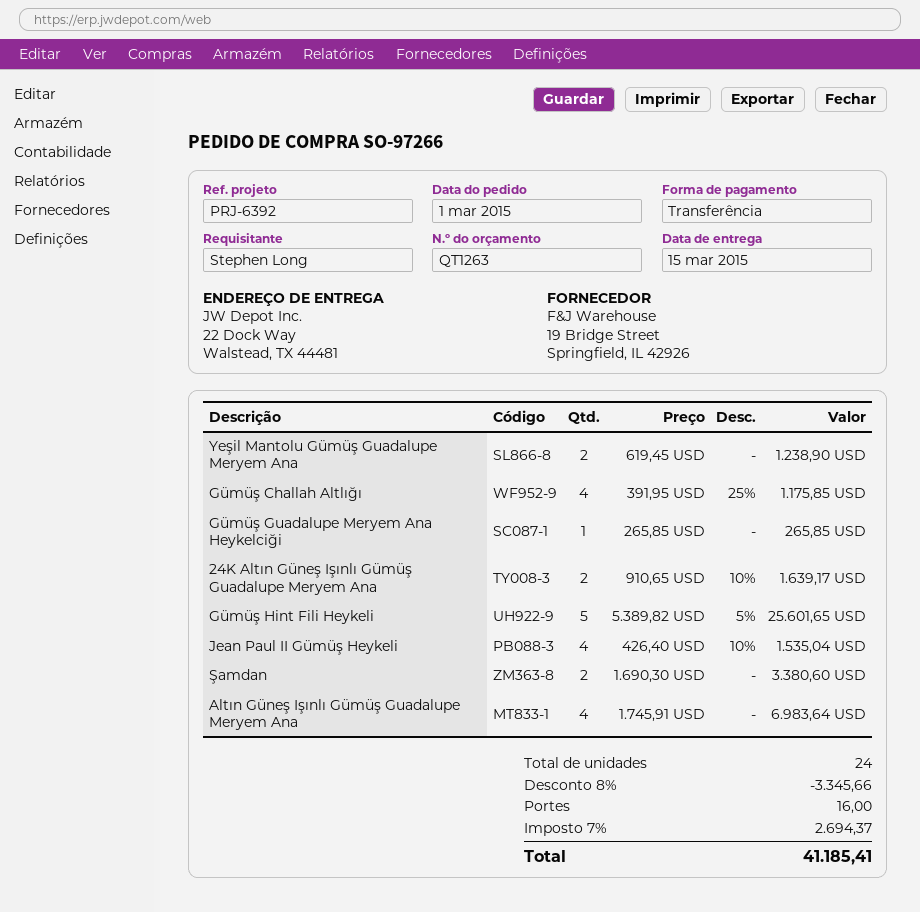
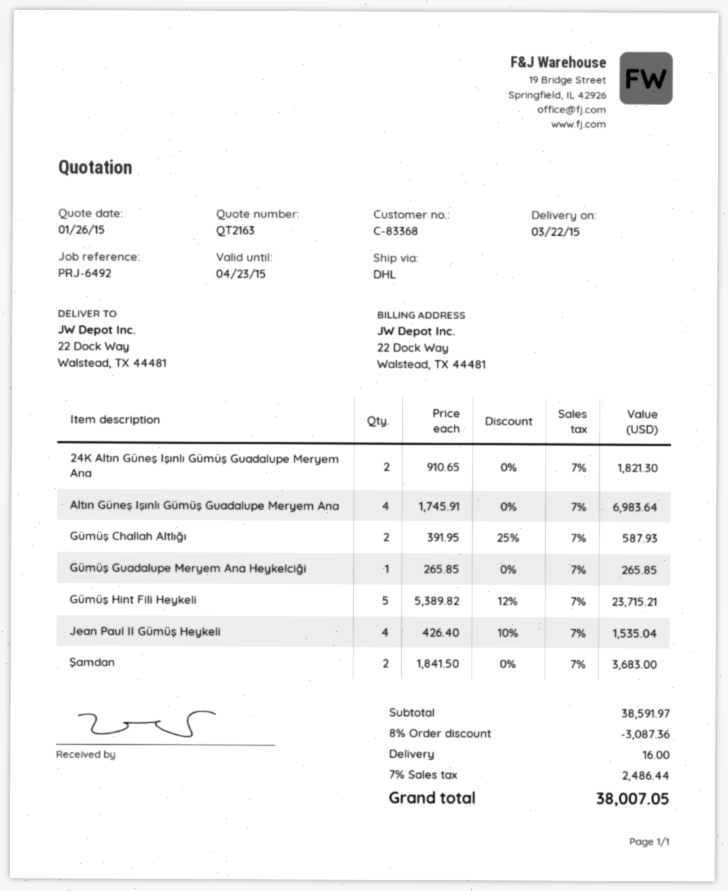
quote number: QT1263 -> QT2163
delivery date: 2015-03-15 -> 2015-03-22
reference: PRJ-6392 -> PRJ-6492
Yeşil Mantolu Gümüş Guadalupe Meryem Ana: 2 x 619.45 = 1238.90 -> none
Gümüş Challah Altlığı: 4 x 391.95 - 25% = 1175.85 -> 2 x 391.95 - 25% = 587.93
24K Altın Güneş Işınlı Gümüş Guadalupe Meryem Ana: 2 x 910.65 - 10% = 1639.17 -> 2 x 910.65 = 1821.30
Gümüş Hint Fili Heykeli: 5 x 5389.82 - 5% = 25601.65 -> 5 x 5389.82 - 12% = 23715.21
Şamdan: 2 x 1690.30 = 3380.60 -> 2 x 1841.50 = 3683.00
discount: 8% = 3345.66 -> 8% = 3087.36
tax: 7% = 2694.37 -> 7% = 2486.44
total: 41185.41 -> 38007.05

